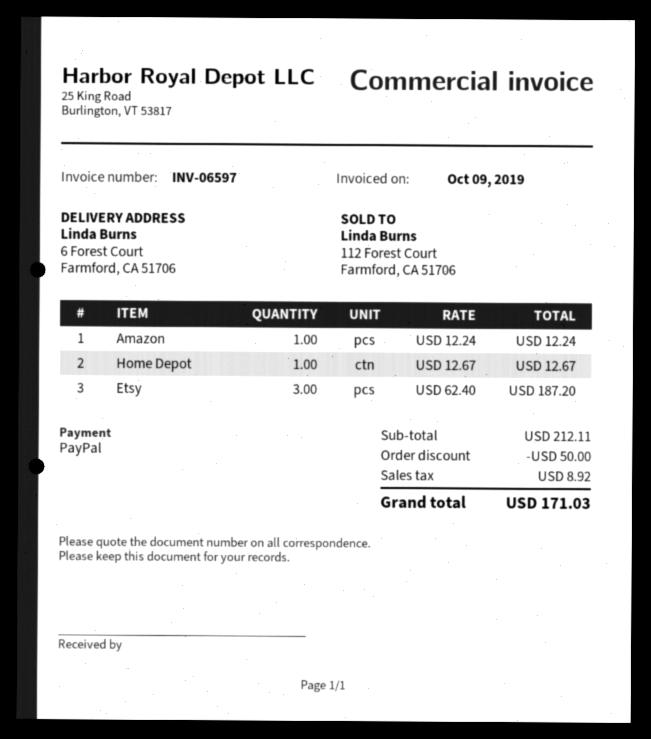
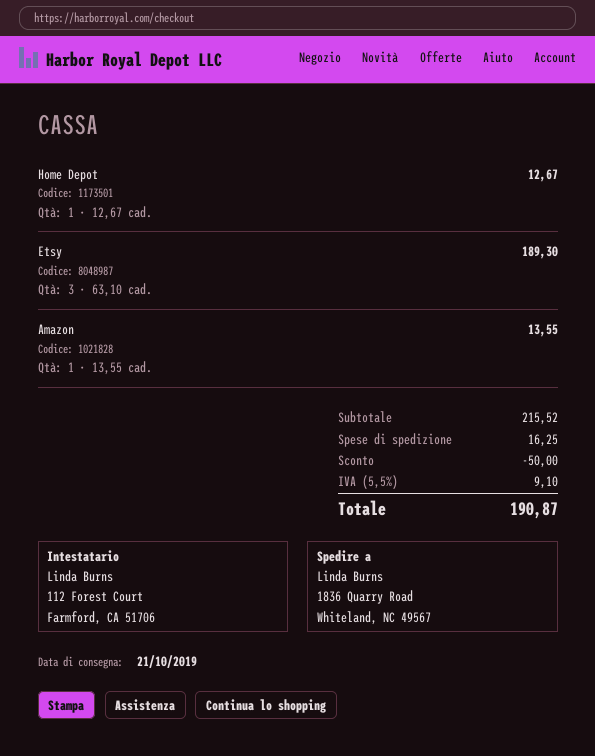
ship to: 6 Forest Court, Farmford, CA 51706 -> 1836 Quarry Road, Whiteland, NC 49567
Amazon: 1 x 12.24 = 12.24 -> 1 x 13.55 = 13.55
Etsy: 3 x 62.40 = 187.20 -> 3 x 63.10 = 189.30
subtotal: 212.11 -> 215.52
shipping: none -> 16.25
tax: 8.92 -> 9.10
total: 171.03 -> 190.87

